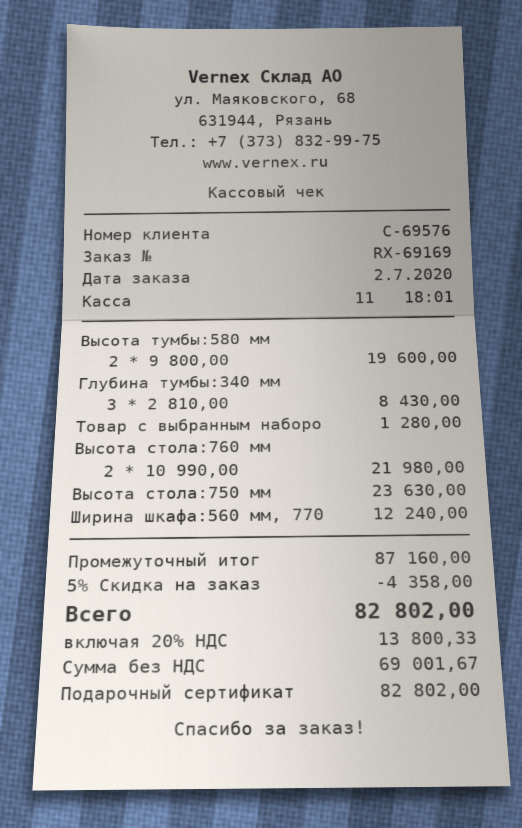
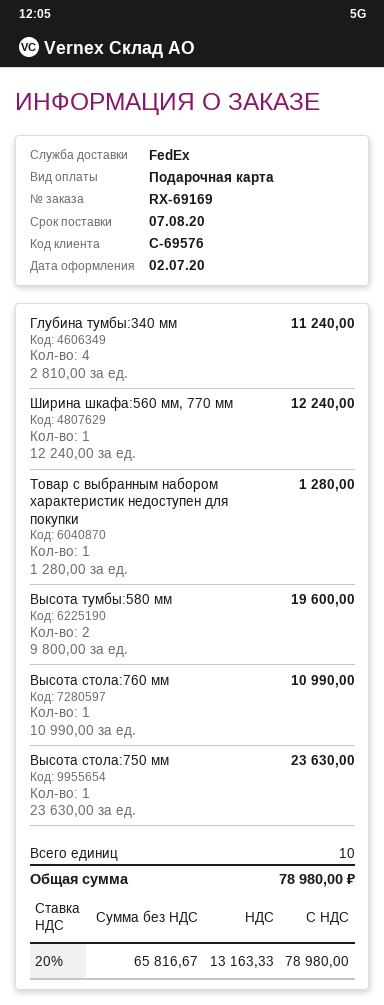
Глубина тумбы:340 мм: 3 x 2810.00 = 8430.00 -> 4 x 2810.00 = 11240.00
Высота стола:760 мм: 2 x 10990.00 = 21980.00 -> 1 x 10990.00 = 10990.00
discount: 5% = 4358.00 -> none
net: 69001.67 -> 65816.67
tax: 20% = 13800.33 -> 20% = 13163.33
total: 82802.00 -> 78980.00

